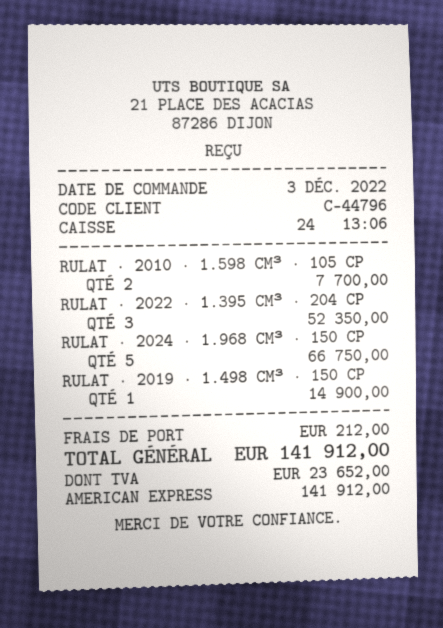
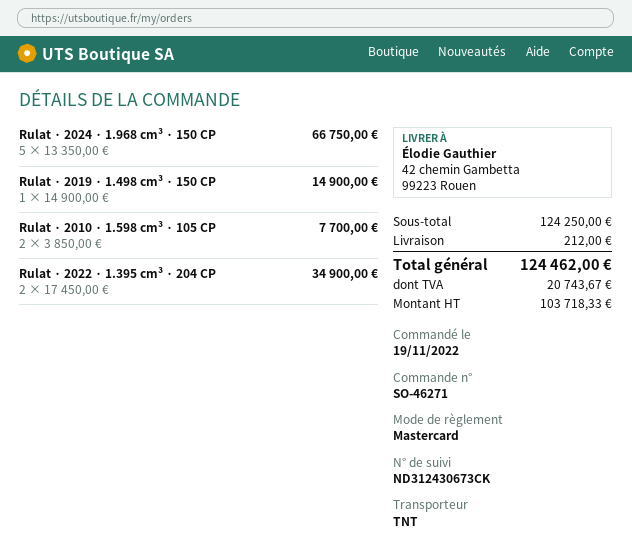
order date: 2022-12-03 -> 2022-11-19
payment method: American Express -> Mastercard
RULAT · 2022 · 1.395 CM³ · 204 CP: 3 for 52350.00 -> 2 for 34900.00
tax: 23652.00 -> 20743.67
total: 141912.00 -> 124462.00

